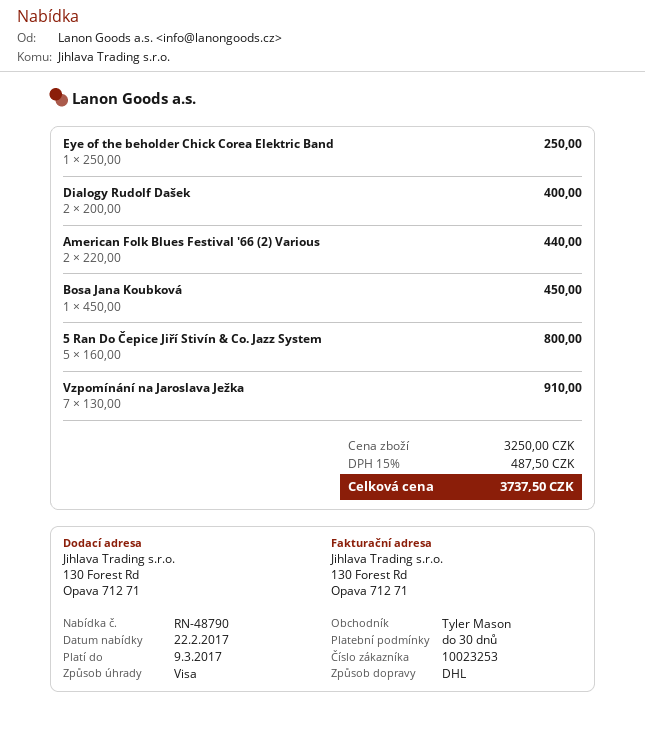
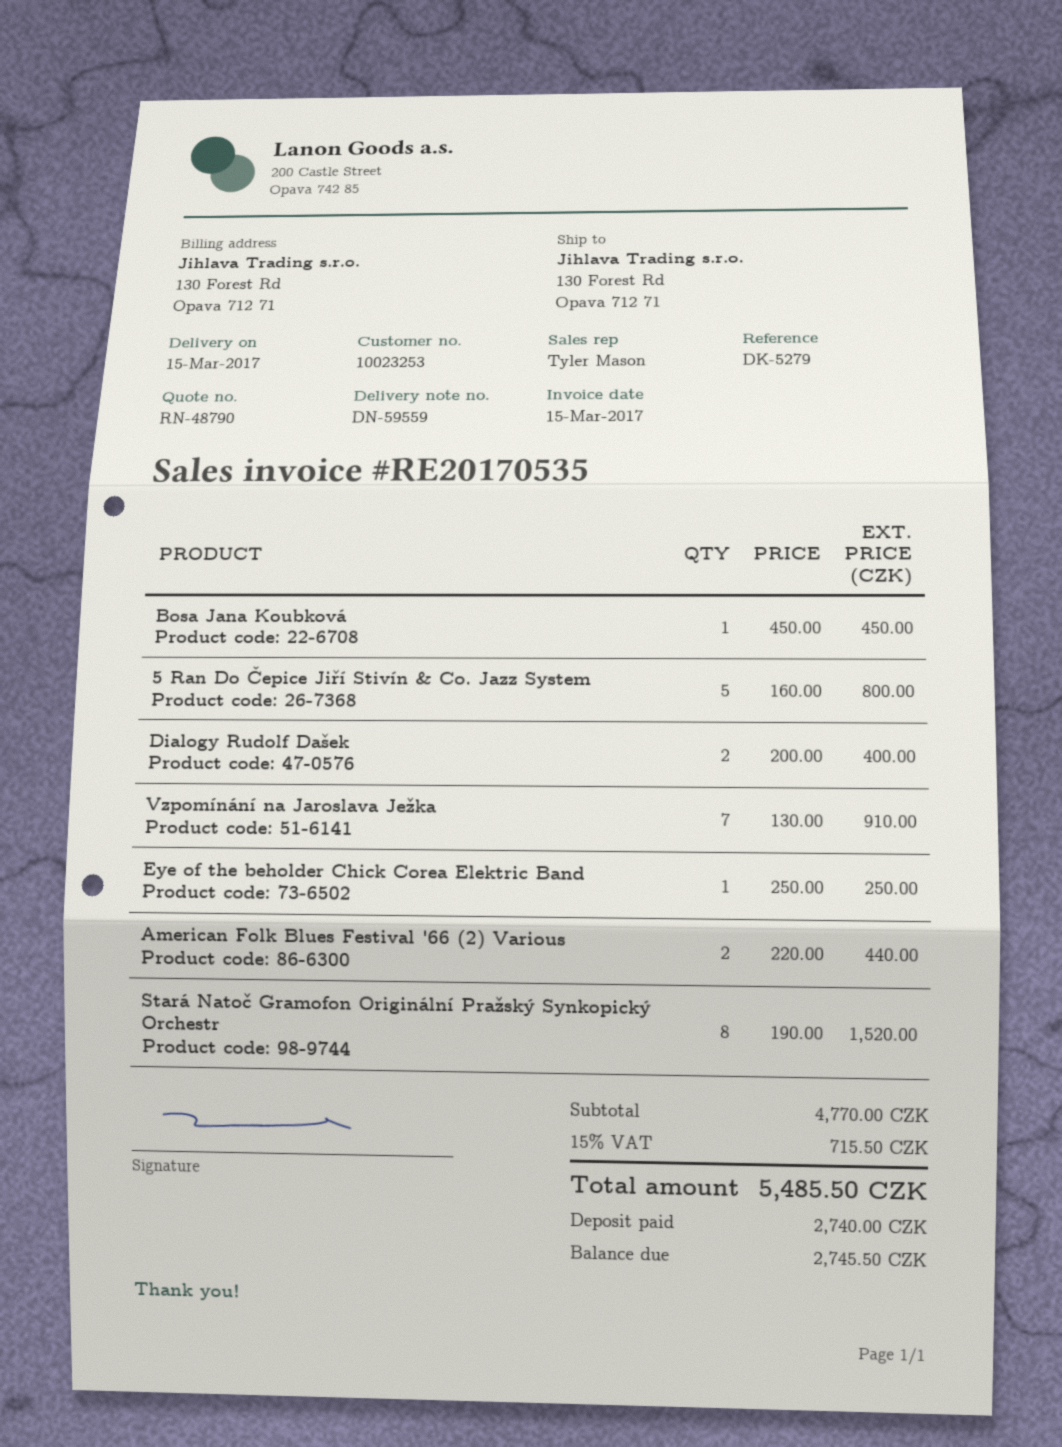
Stará Natoč Gramofon Originální Pražský Synkopický Orchestr: none -> 8 x 190.00 = 1520.00
subtotal: 3250.00 -> 4770.00
tax: 15% = 487.50 -> 15% = 715.50
total: 3737.50 -> 5485.50

